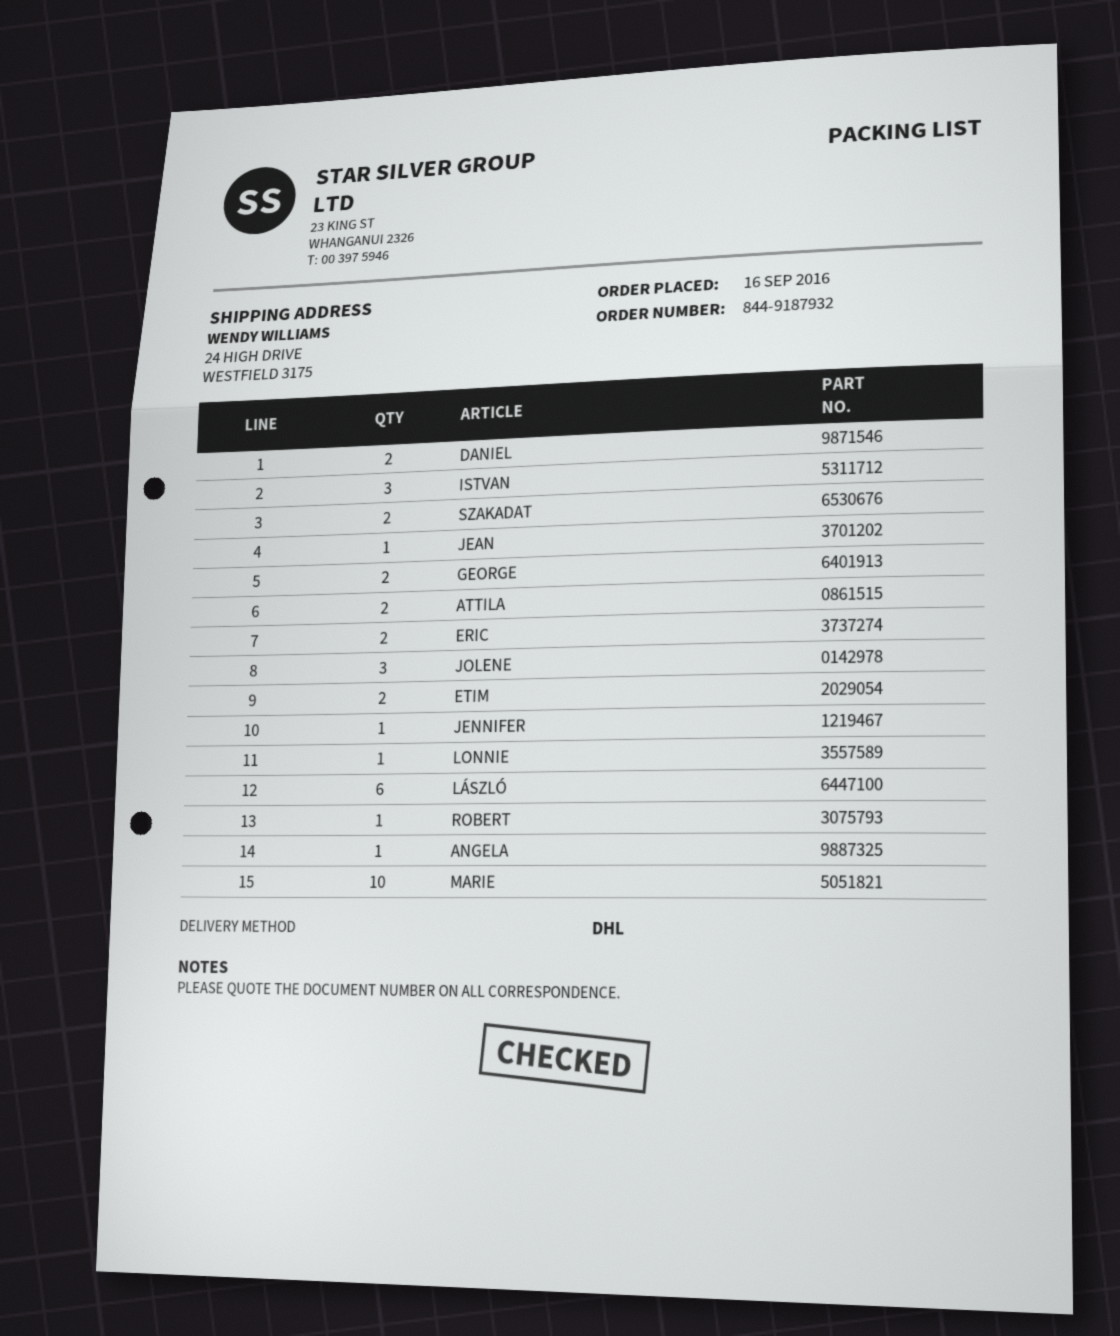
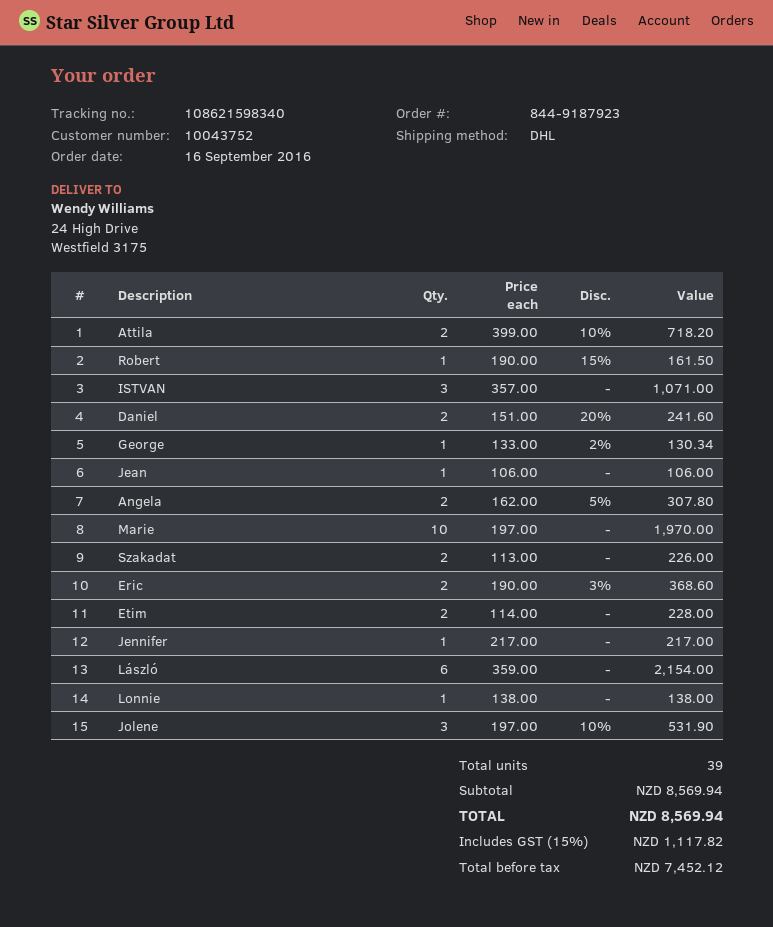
order number: 844-9187932 -> 844-9187923
GEORGE: 2 -> 1
ANGELA: 1 -> 2

